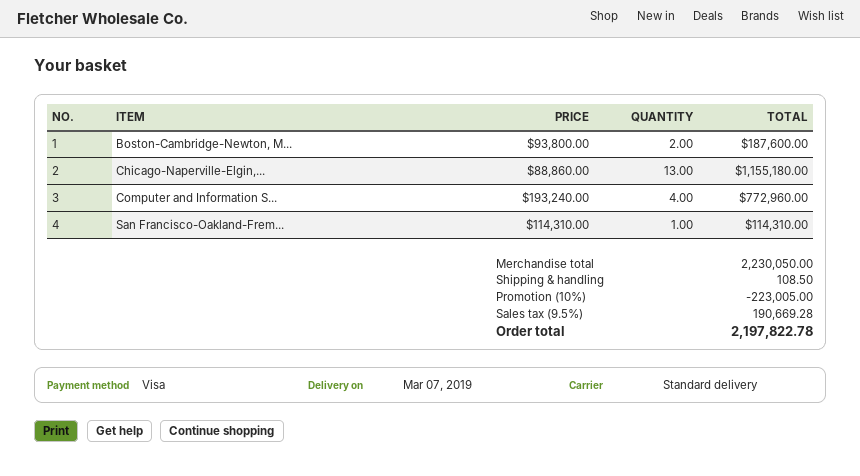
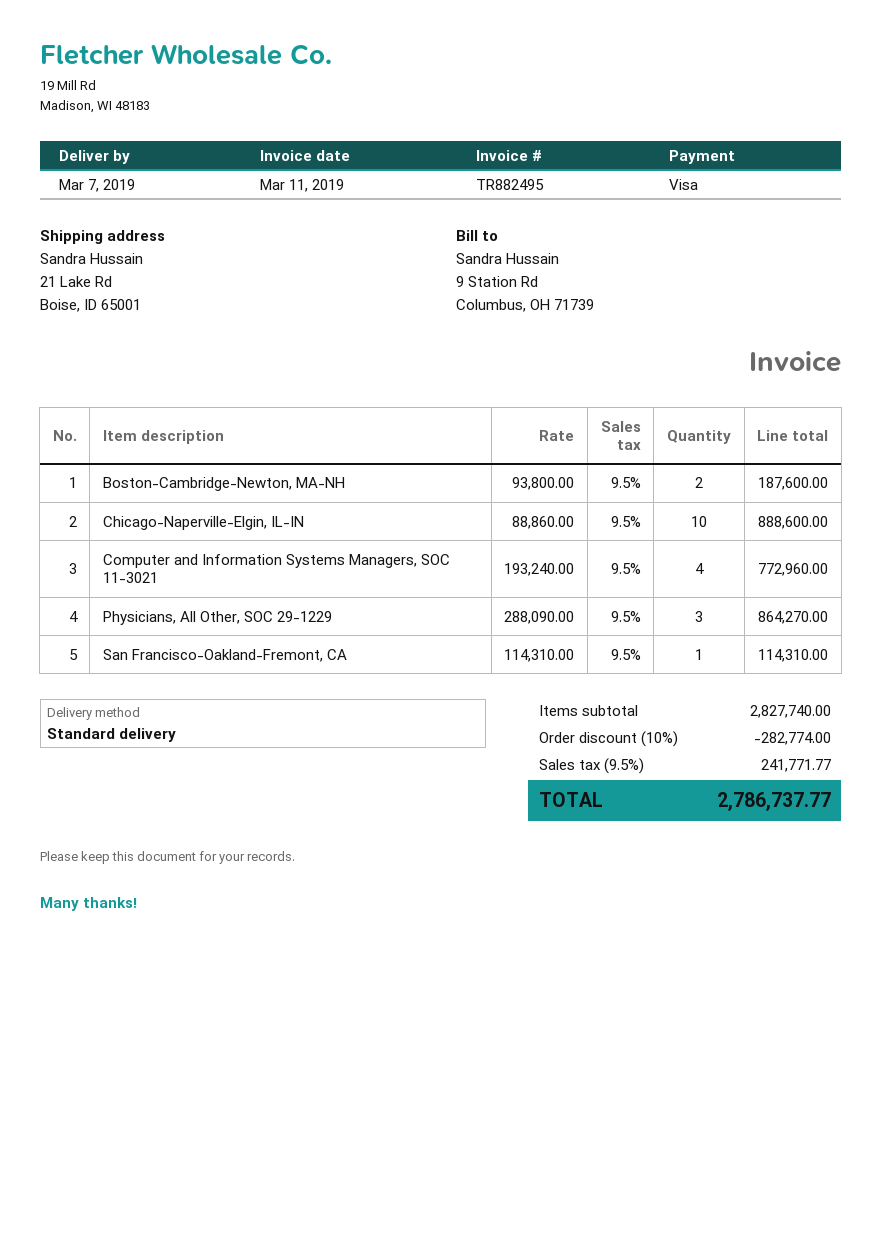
Chicago-Naperville-Elgin,...: 13 x 88860.00 = 1155180.00 -> 10 x 88860.00 = 888600.00
Physicians, All Other, SOC 29-1229: none -> 3 x 288090.00 = 864270.00
subtotal: 2230050.00 -> 2827740.00
discount: 10% = 223005.00 -> 10% = 282774.00
shipping: 108.50 -> none
tax: 9.5% = 190669.28 -> 9.5% = 241771.77
total: 2197822.78 -> 2786737.77

